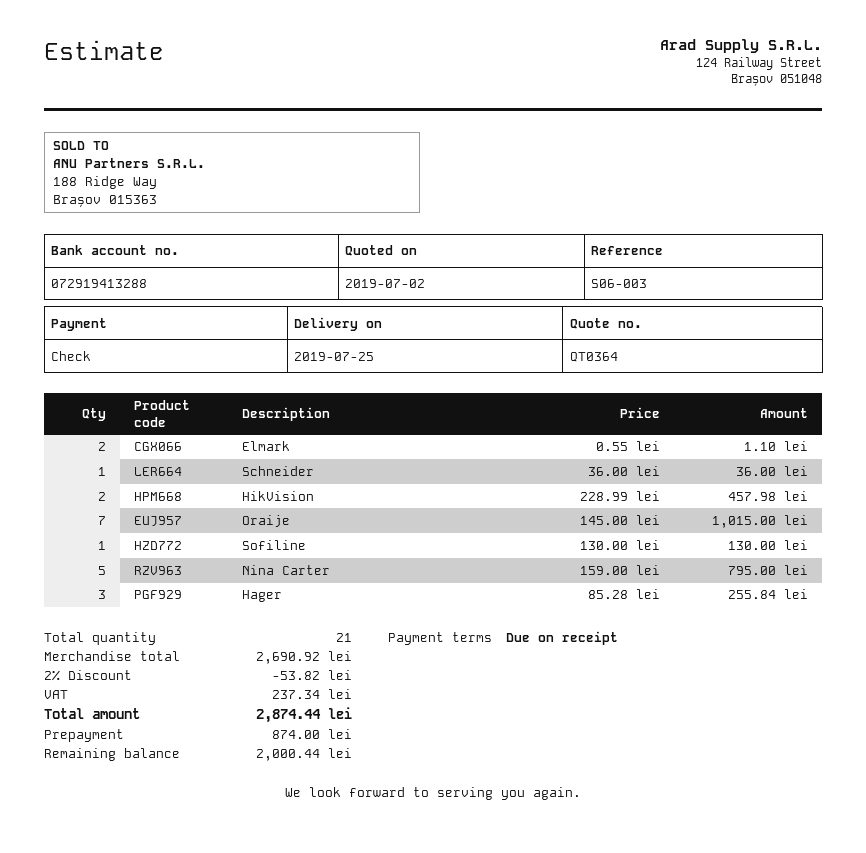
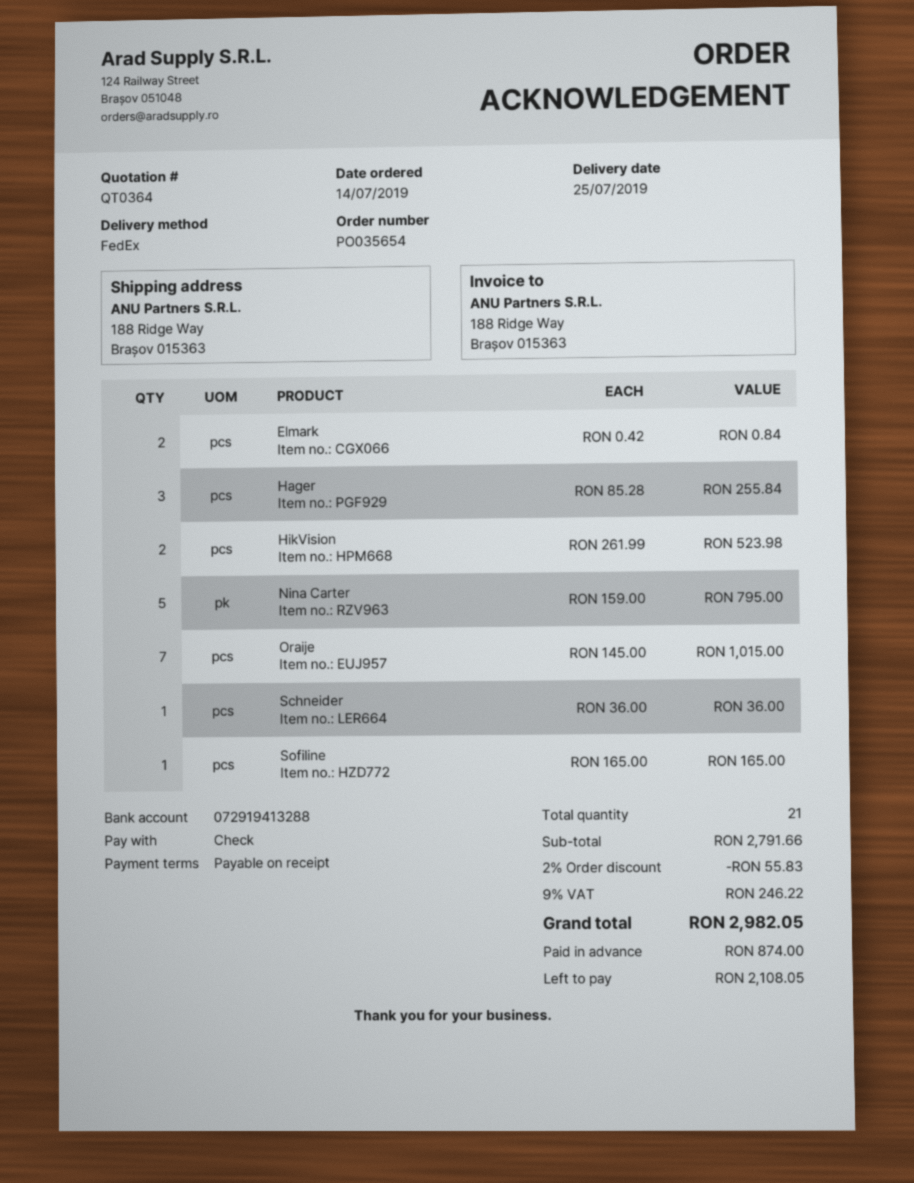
Elmark: 2 x 0.55 = 1.10 -> 2 x 0.42 = 0.84
HikVision: 2 x 228.99 = 457.98 -> 2 x 261.99 = 523.98
Sofiline: 1 x 130.00 = 130.00 -> 1 x 165.00 = 165.00
subtotal: 2690.92 -> 2791.66
discount: 2% = 53.82 -> 2% = 55.83
tax: 237.34 -> 246.22
total: 2874.44 -> 2982.05
balance: 2000.44 -> 2108.05

